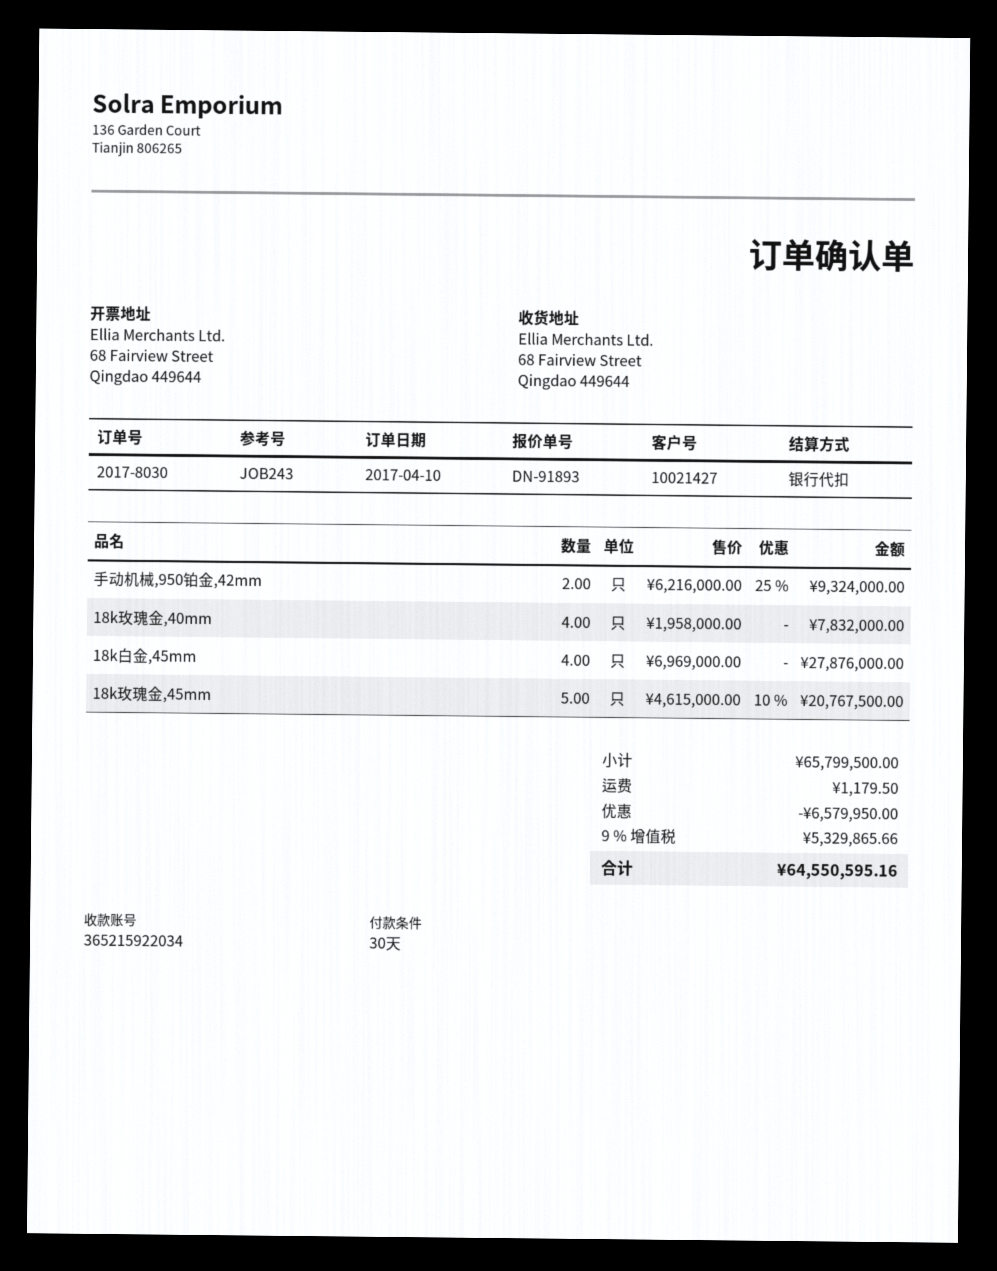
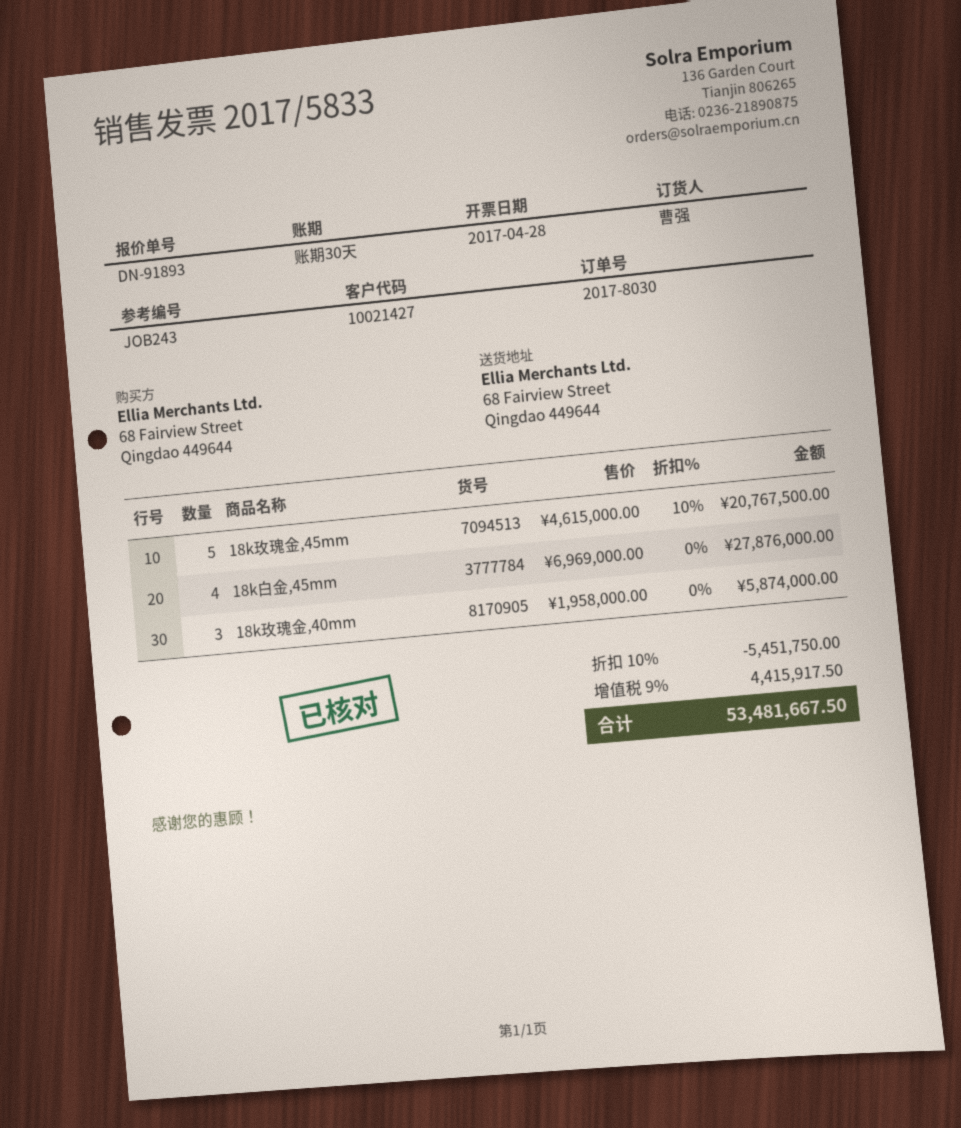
手动机械,950铂金,42mm: 2 x 6216000.00 - 25% = 9324000.00 -> none
18k玫瑰金,40mm: 4 x 1958000.00 = 7832000.00 -> 3 x 1958000.00 = 5874000.00
discount: 6579950.00 -> 5451750.00
shipping: 1179.50 -> none
tax: 9% = 5329865.66 -> 9% = 4415917.50
total: 64550595.16 -> 53481667.50

